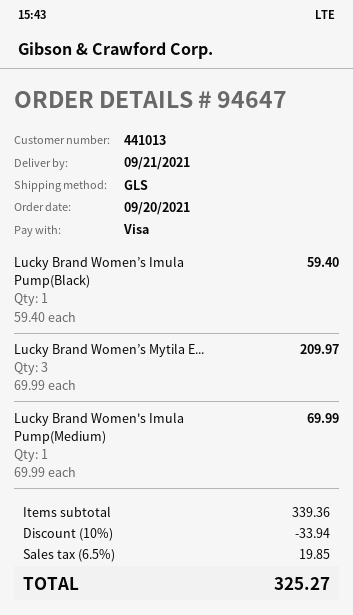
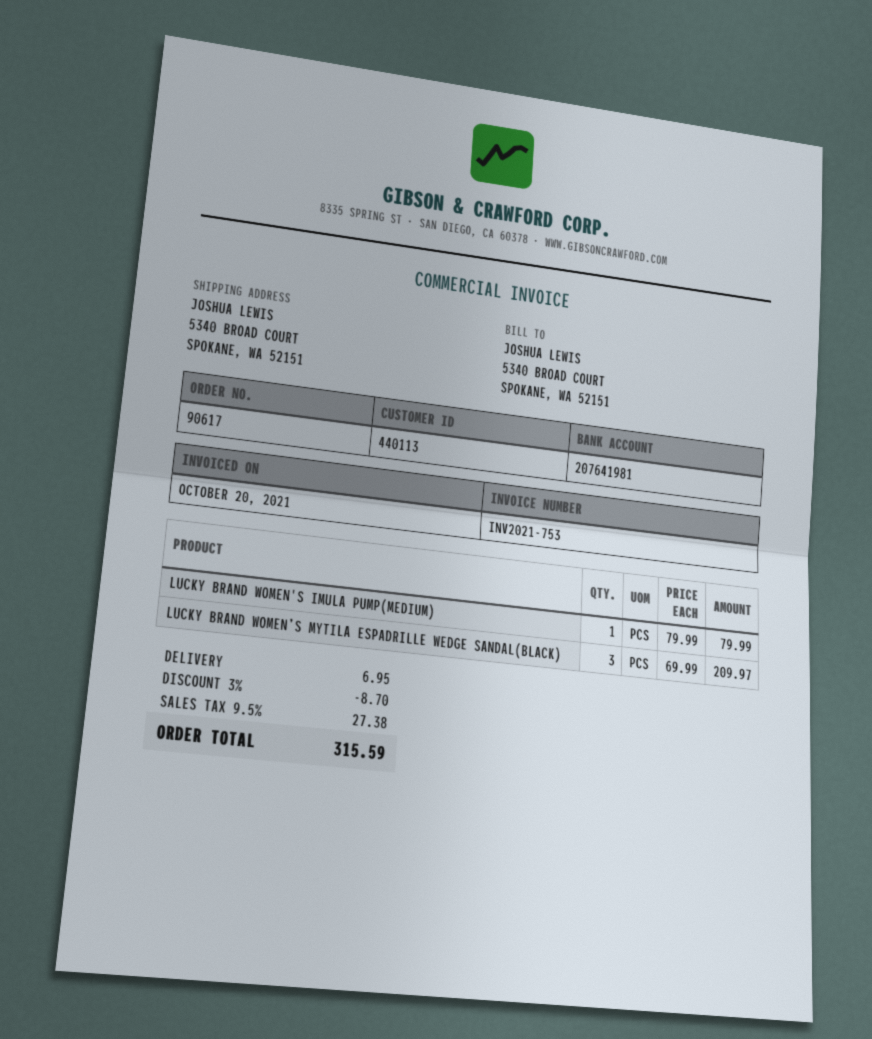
order number: 94647 -> 90617
customer number: 441013 -> 440113
Lucky Brand Women’s Imula Pump(Black): 1 x 59.40 = 59.40 -> none
Lucky Brand Women's Imula Pump(Medium): 1 x 69.99 = 69.99 -> 1 x 79.99 = 79.99
discount: 10% = 33.94 -> 3% = 8.70
shipping: none -> 6.95
tax: 6.5% = 19.85 -> 9.5% = 27.38
total: 325.27 -> 315.59

